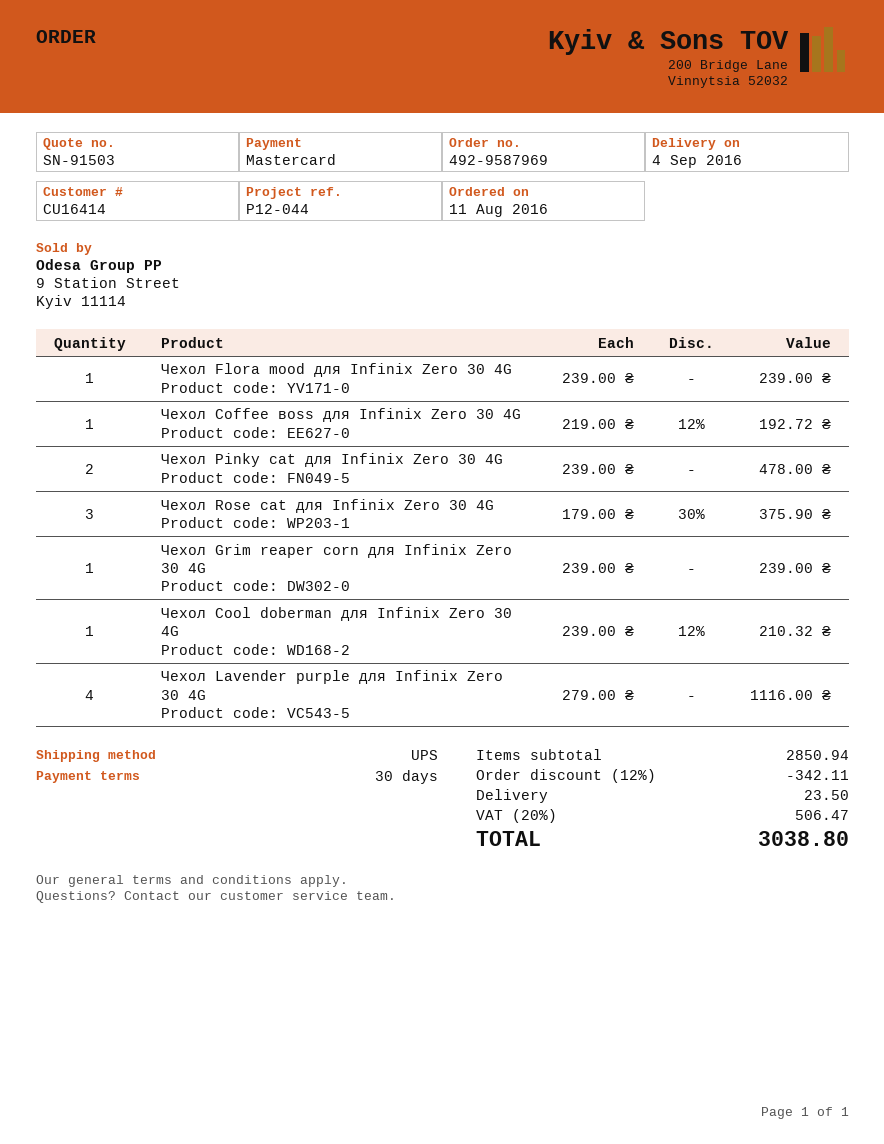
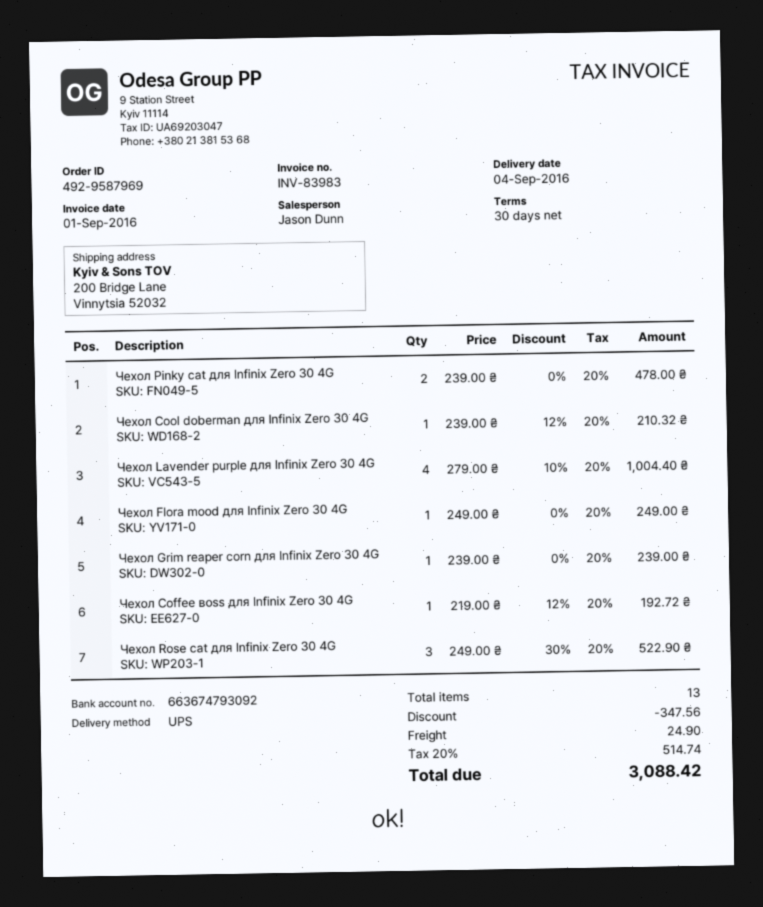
Чехол Flora mood для Infinix Zero 30 4G: 1 x 239.00 = 239.00 -> 1 x 249.00 = 249.00
Чехол Rose cat для Infinix Zero 30 4G: 3 x 179.00 - 30% = 375.90 -> 3 x 249.00 - 30% = 522.90
Чехол Lavender purple для Infinix Zero 30 4G: 4 x 279.00 = 1116.00 -> 4 x 279.00 - 10% = 1004.40
discount: 342.11 -> 347.56
shipping: 23.50 -> 24.90
tax: 20% = 506.47 -> 20% = 514.74
total: 3038.80 -> 3088.42

